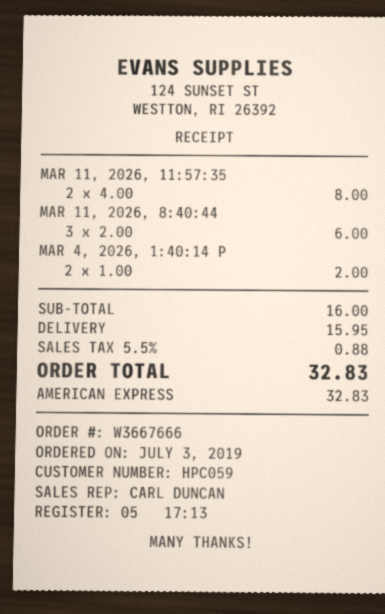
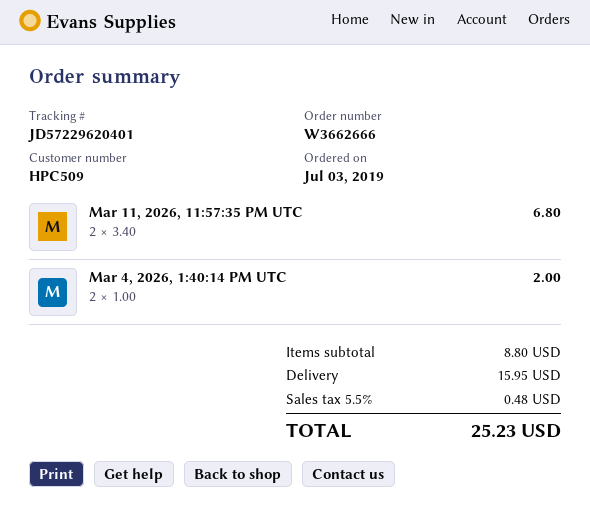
order number: W3667666 -> W3662666
customer number: HPC059 -> HPC509
MAR 11, 2026, 11:57:35: 2 x 4.00 = 8.00 -> 2 x 3.40 = 6.80
MAR 11, 2026, 8:40:44: 3 x 2.00 = 6.00 -> none
subtotal: 16.00 -> 8.80
tax: 5.5% = 0.88 -> 5.5% = 0.48
total: 32.83 -> 25.23

